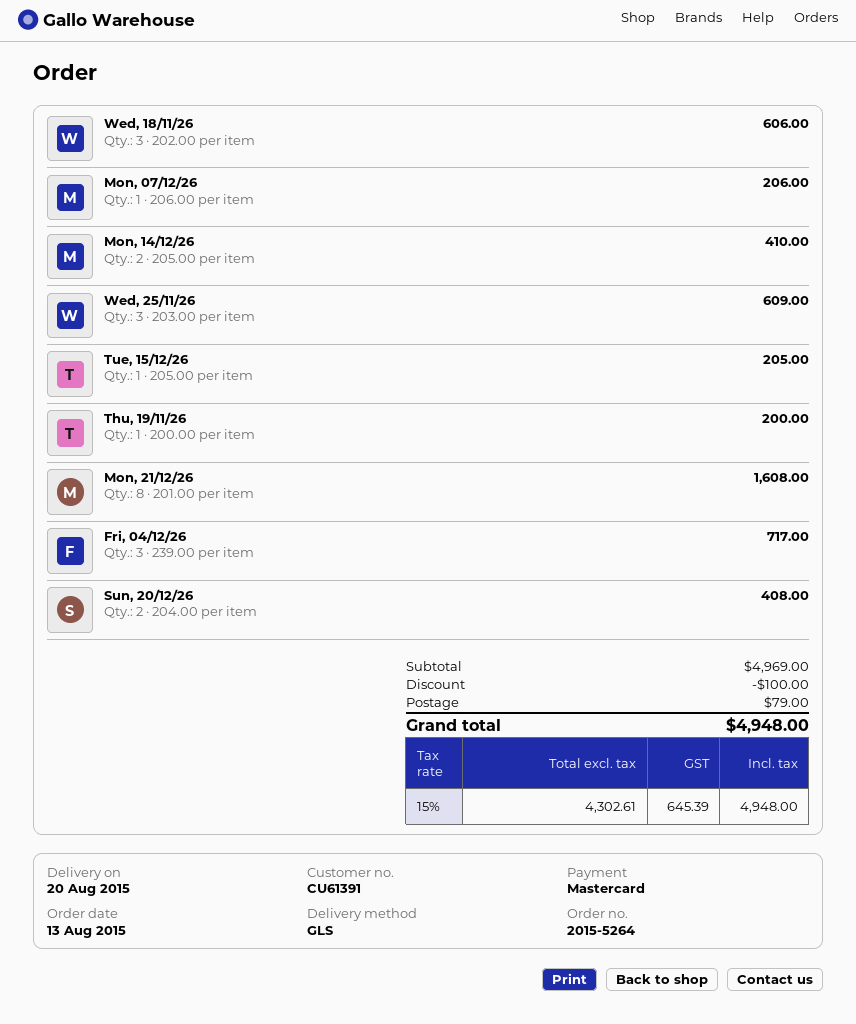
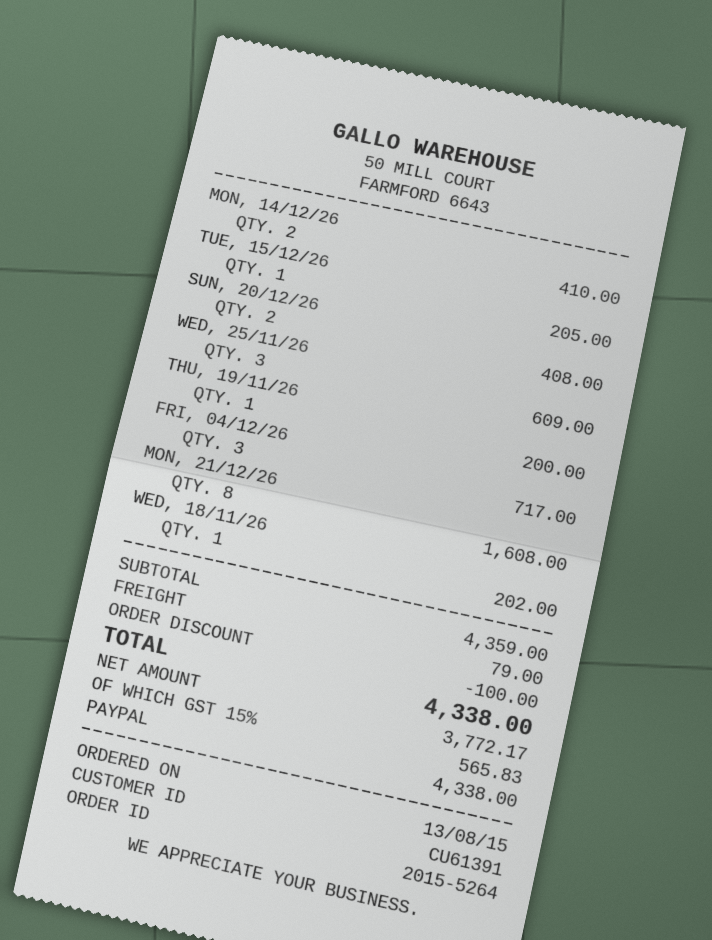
payment method: Mastercard -> PayPal
Wed, 18/11/26: 3 for 606.00 -> 1 for 202.00
Mon, 07/12/26: 1 for 206.00 -> none
subtotal: 4969.00 -> 4359.00
net: 4302.61 -> 3772.17
tax: 15% = 645.39 -> 15% = 565.83
total: 4948.00 -> 4338.00

